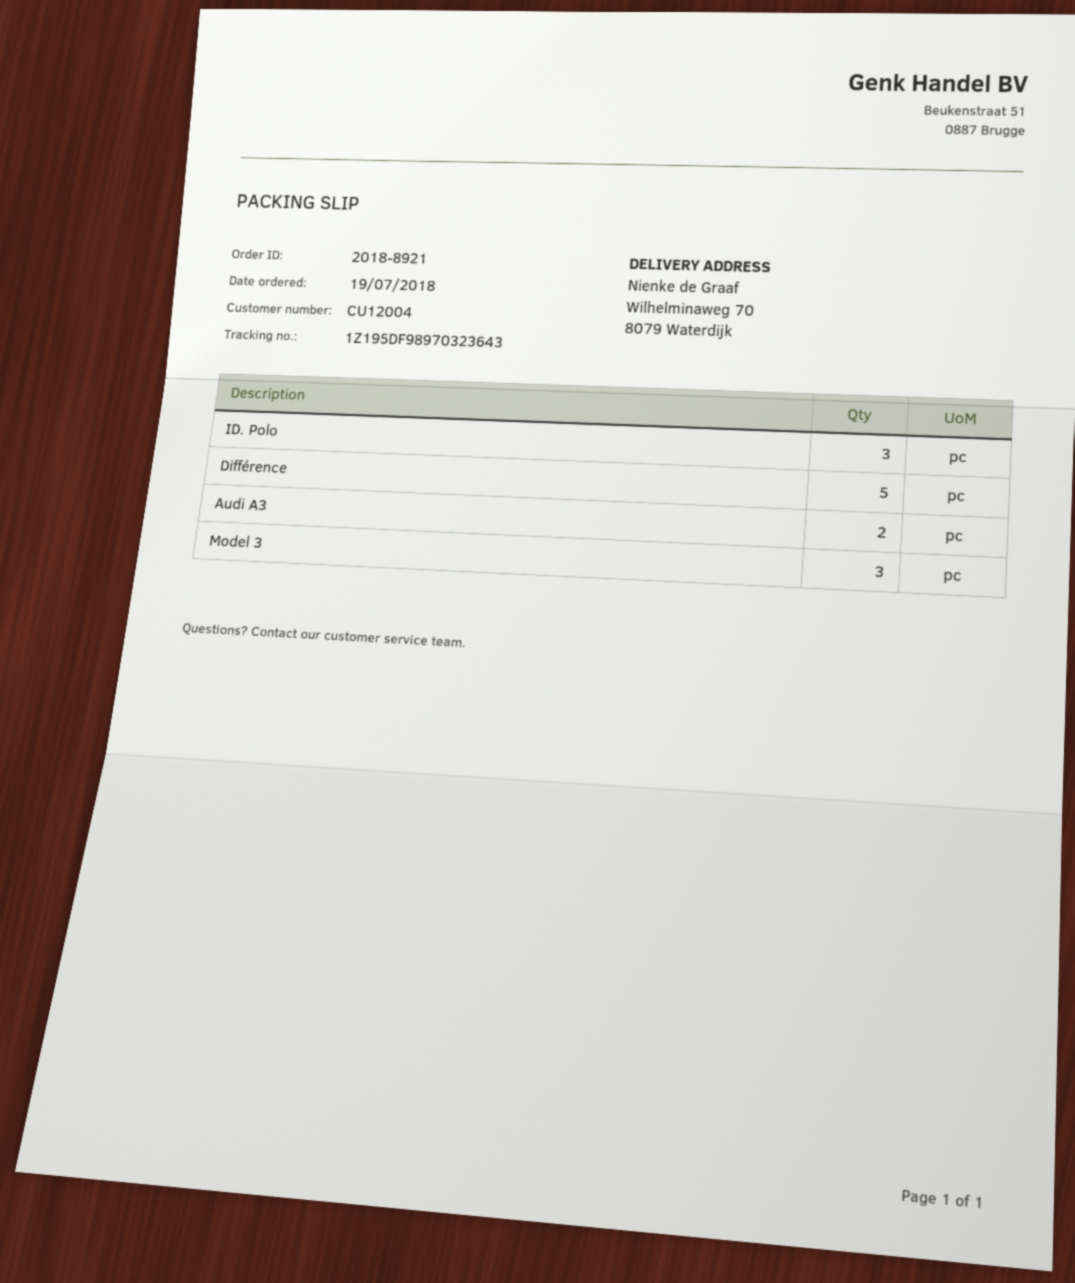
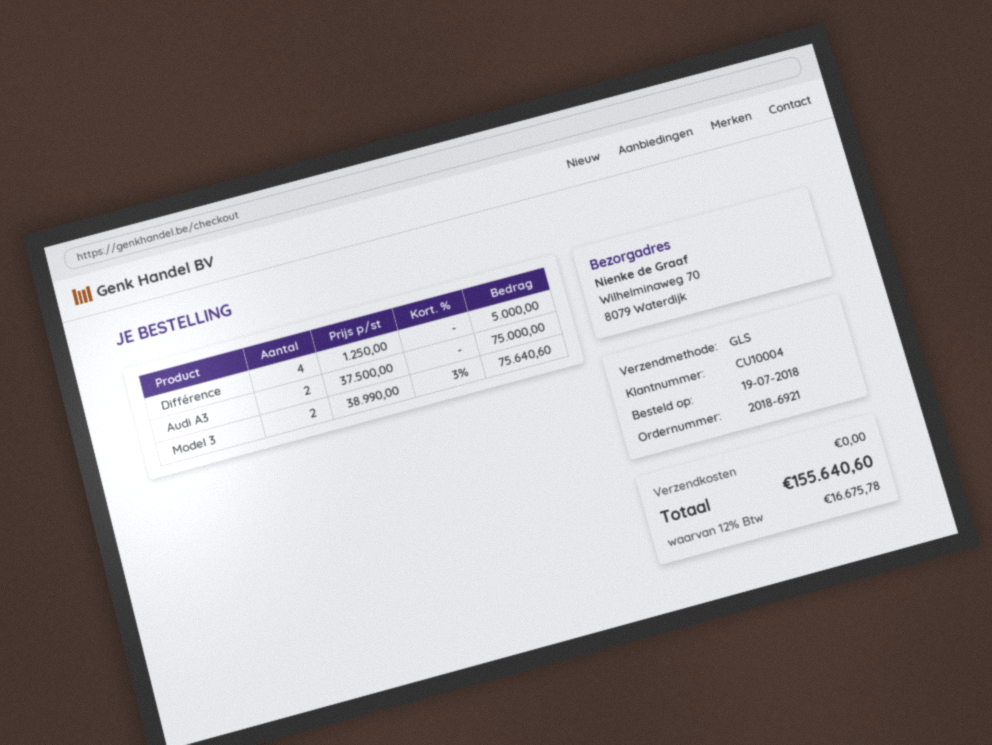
order number: 2018-8921 -> 2018-6921
customer number: CU12004 -> CU10004
ID. Polo: 3 -> none
Différence: 5 -> 4
Model 3: 3 -> 2

